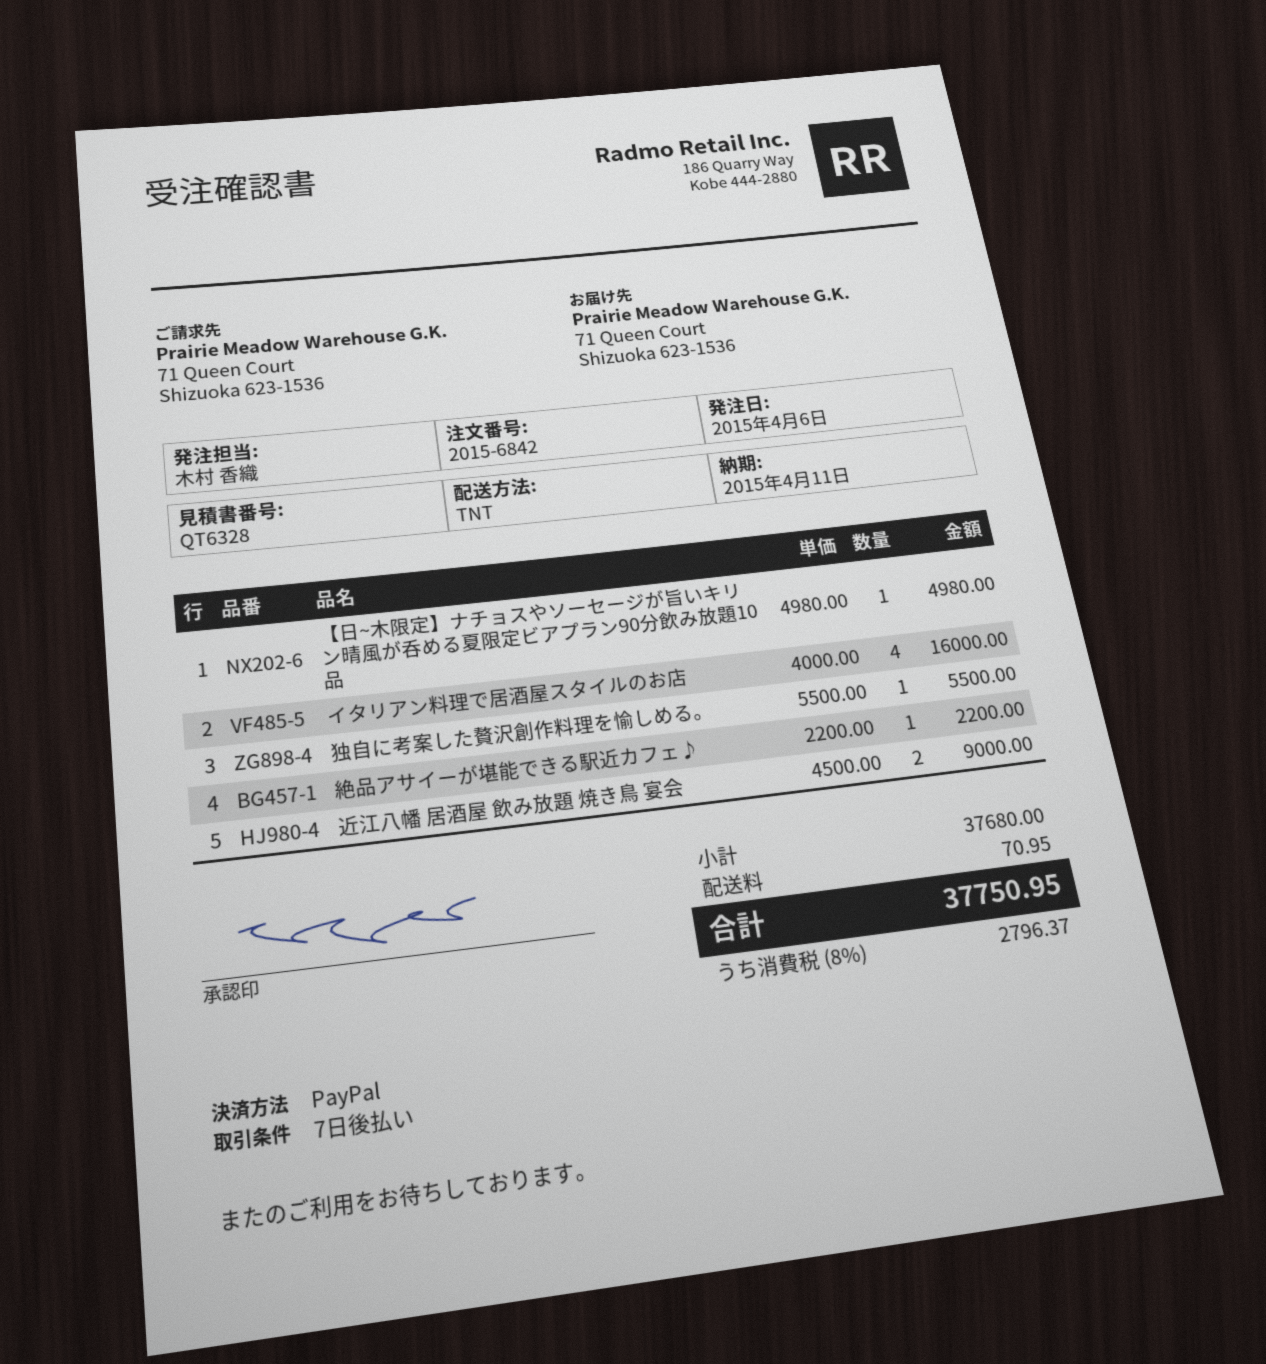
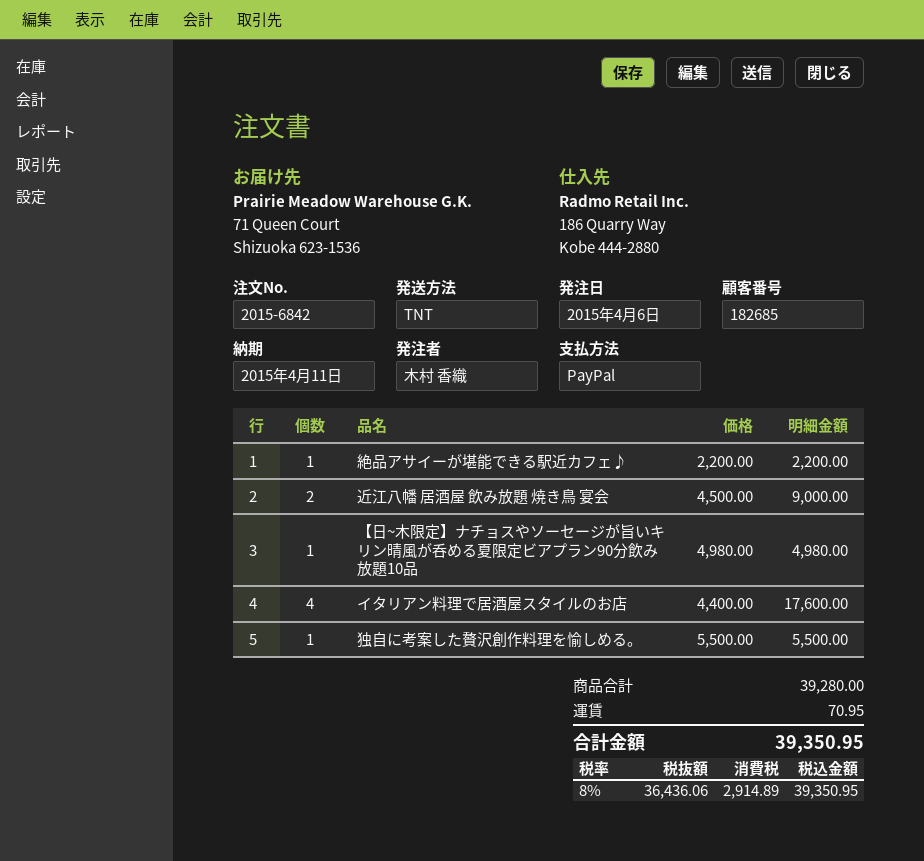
イタリアン料理で居酒屋スタイルのお店: 4 x 4000.00 = 16000.00 -> 4 x 4400.00 = 17600.00
subtotal: 37680.00 -> 39280.00
tax: 8% = 2796.37 -> 8% = 2914.89
total: 37750.95 -> 39350.95

